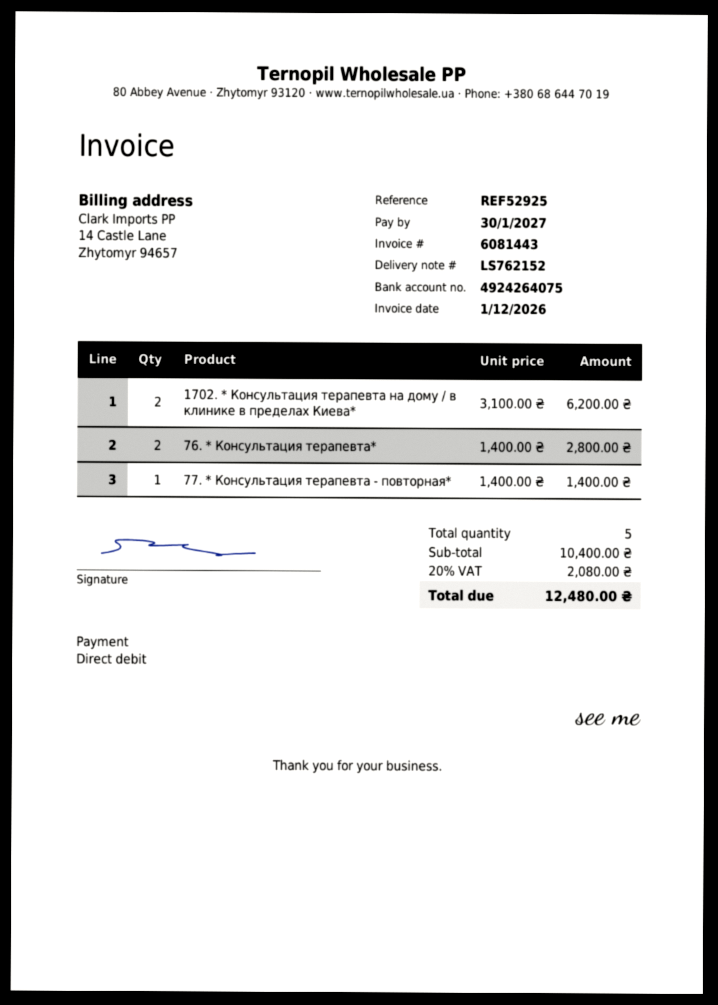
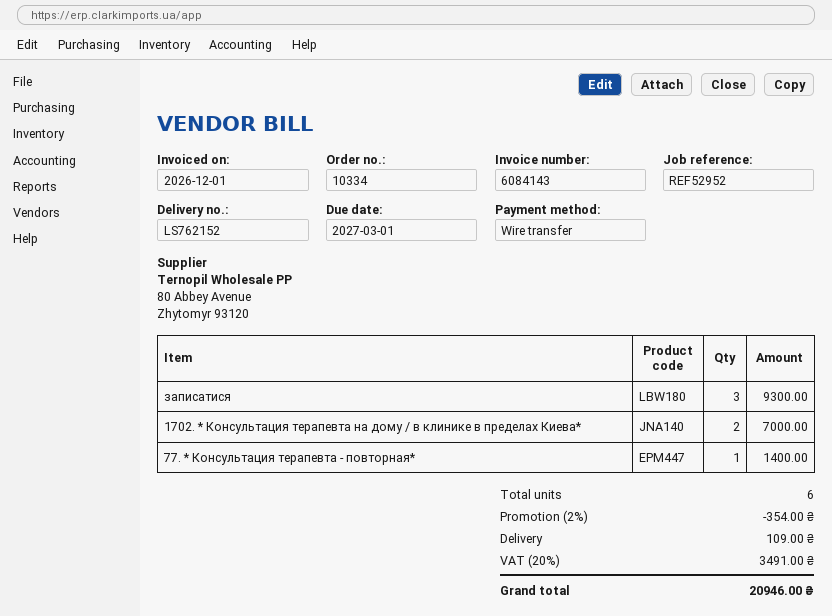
invoice number: 6081443 -> 6084143
due date: 2027-01-30 -> 2027-03-01
reference: REF52925 -> REF52952
payment method: direct debit -> bank transfer
1702. * Консультация терапевта на дому / в клинике в пределах Киева*: 2 for 6200.00 -> 2 for 7000.00
76. * Консультация терапевта*: 2 for 2800.00 -> none
записатися: none -> 3 for 9300.00
total quantity: 5 -> 6
discount: none -> 2% = 354.00
shipping: none -> 109.00
tax: 20% = 2080.00 -> 20% = 3491.00
total: 12480.00 -> 20946.00

